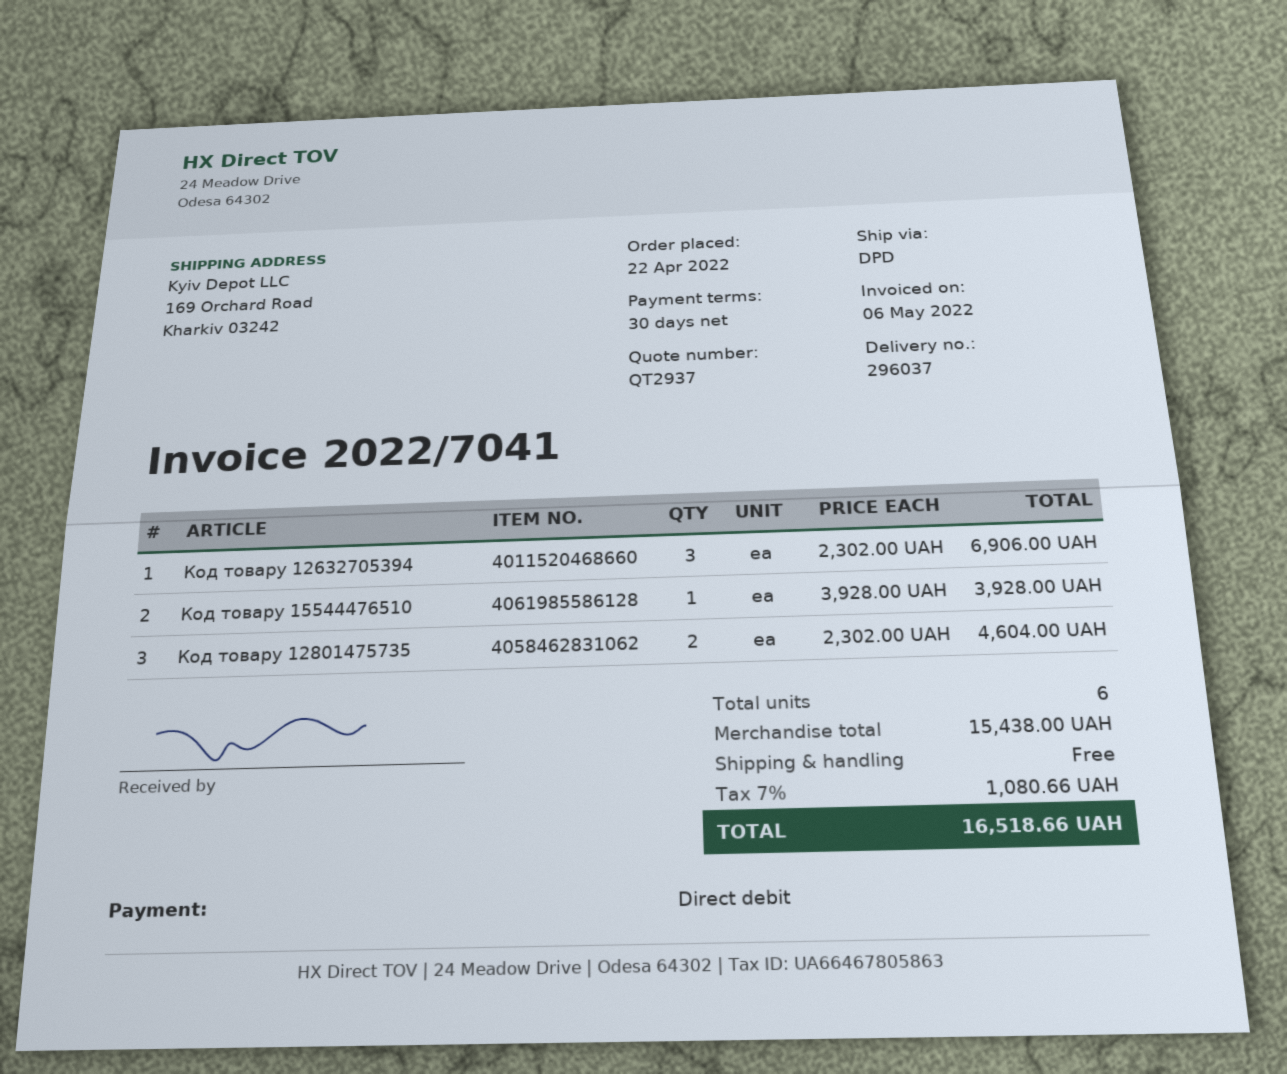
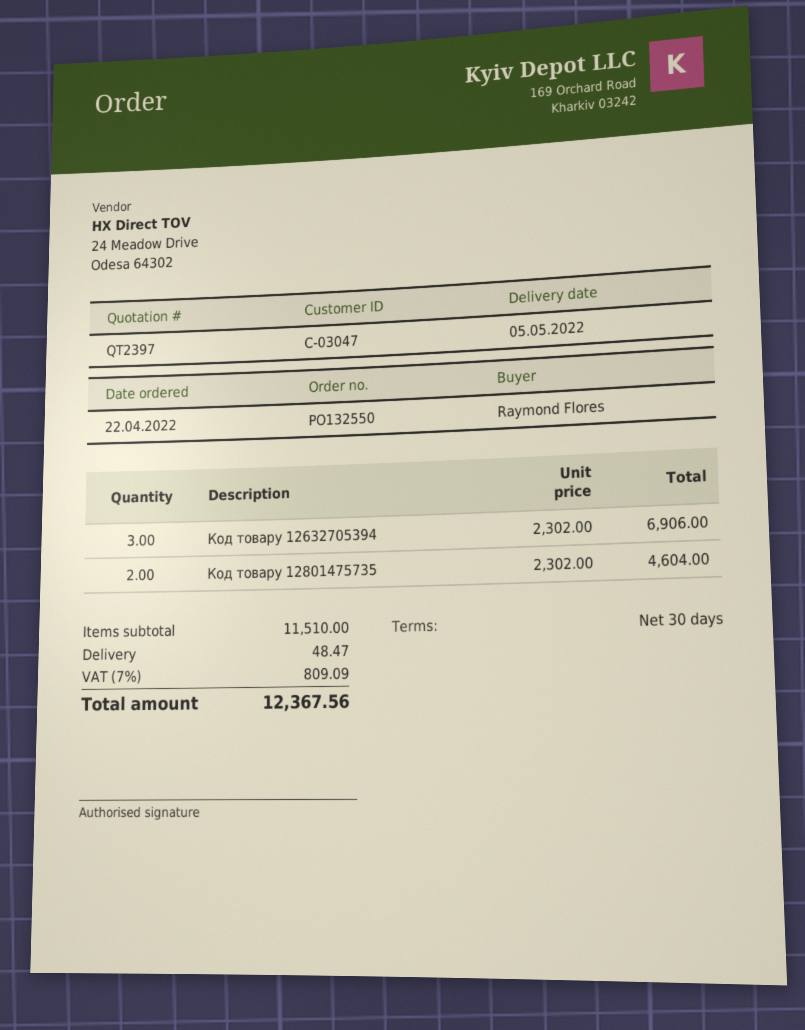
quote number: QT2937 -> QT2397
Код товару 15544476510: 1 x 3928.00 = 3928.00 -> none
subtotal: 15438.00 -> 11510.00
shipping: 0.00 -> 48.47
tax: 7% = 1080.66 -> 7% = 809.09
total: 16518.66 -> 12367.56

